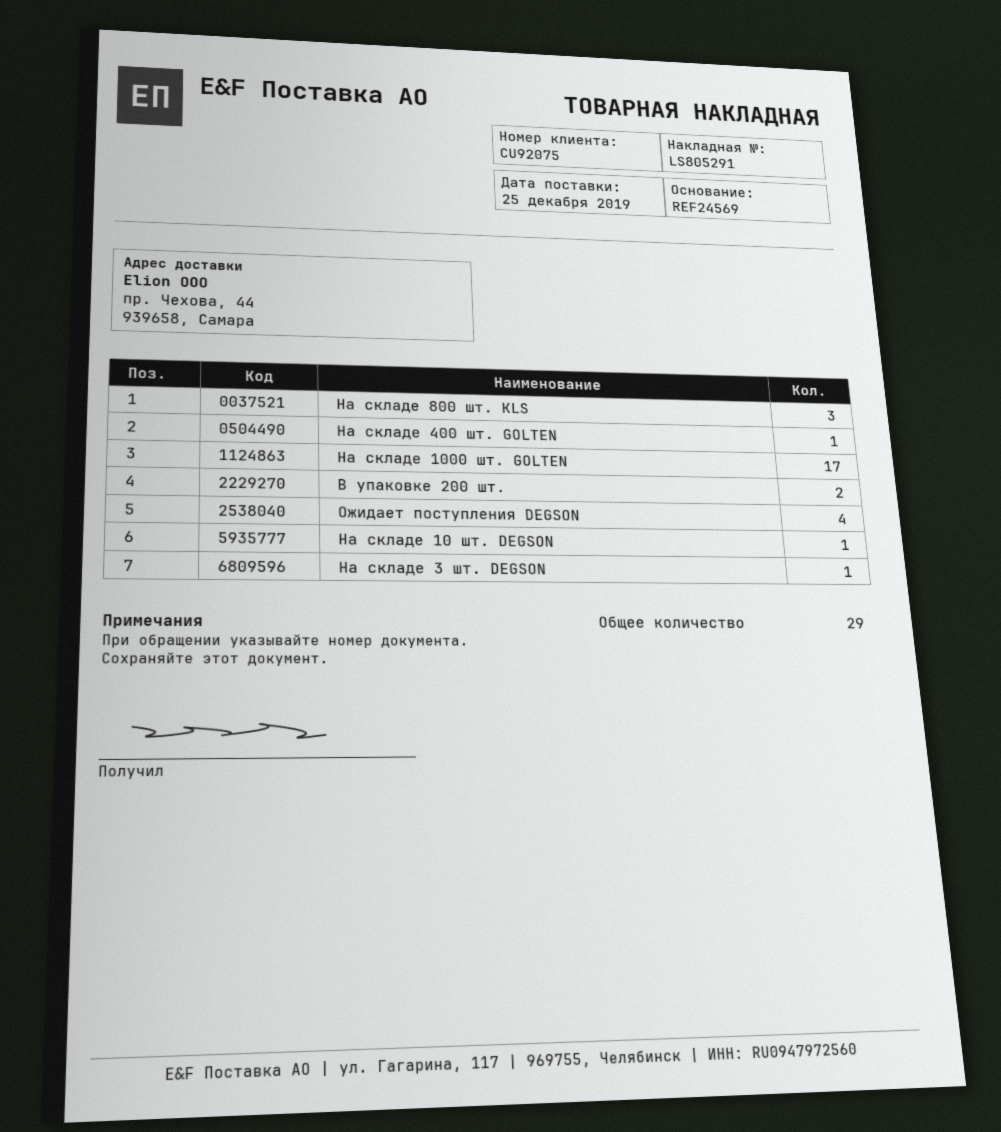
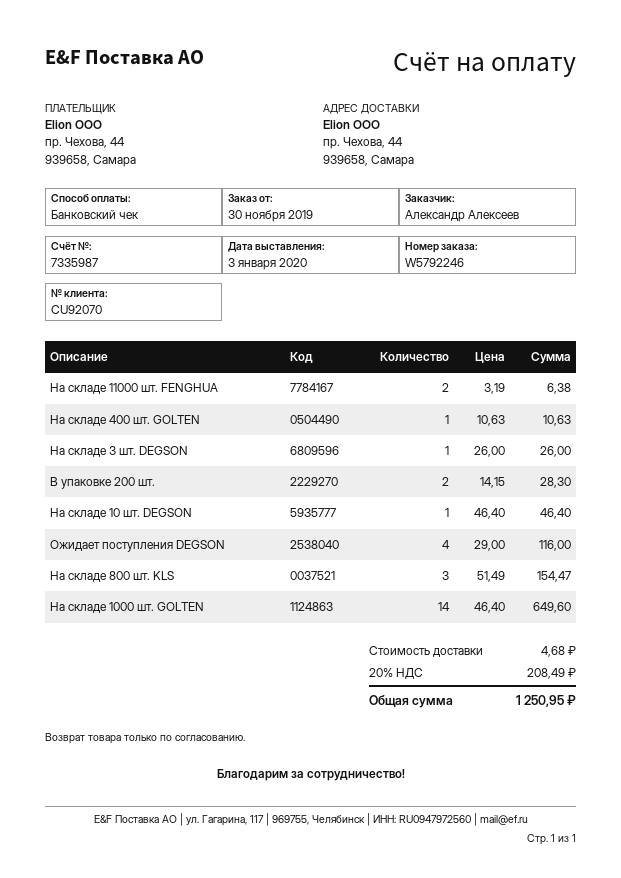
customer number: CU92075 -> CU92070
На складе 1000 шт. GOLTEN: 17 -> 14
На складе 11000 шт. FENGHUA: none -> 2

